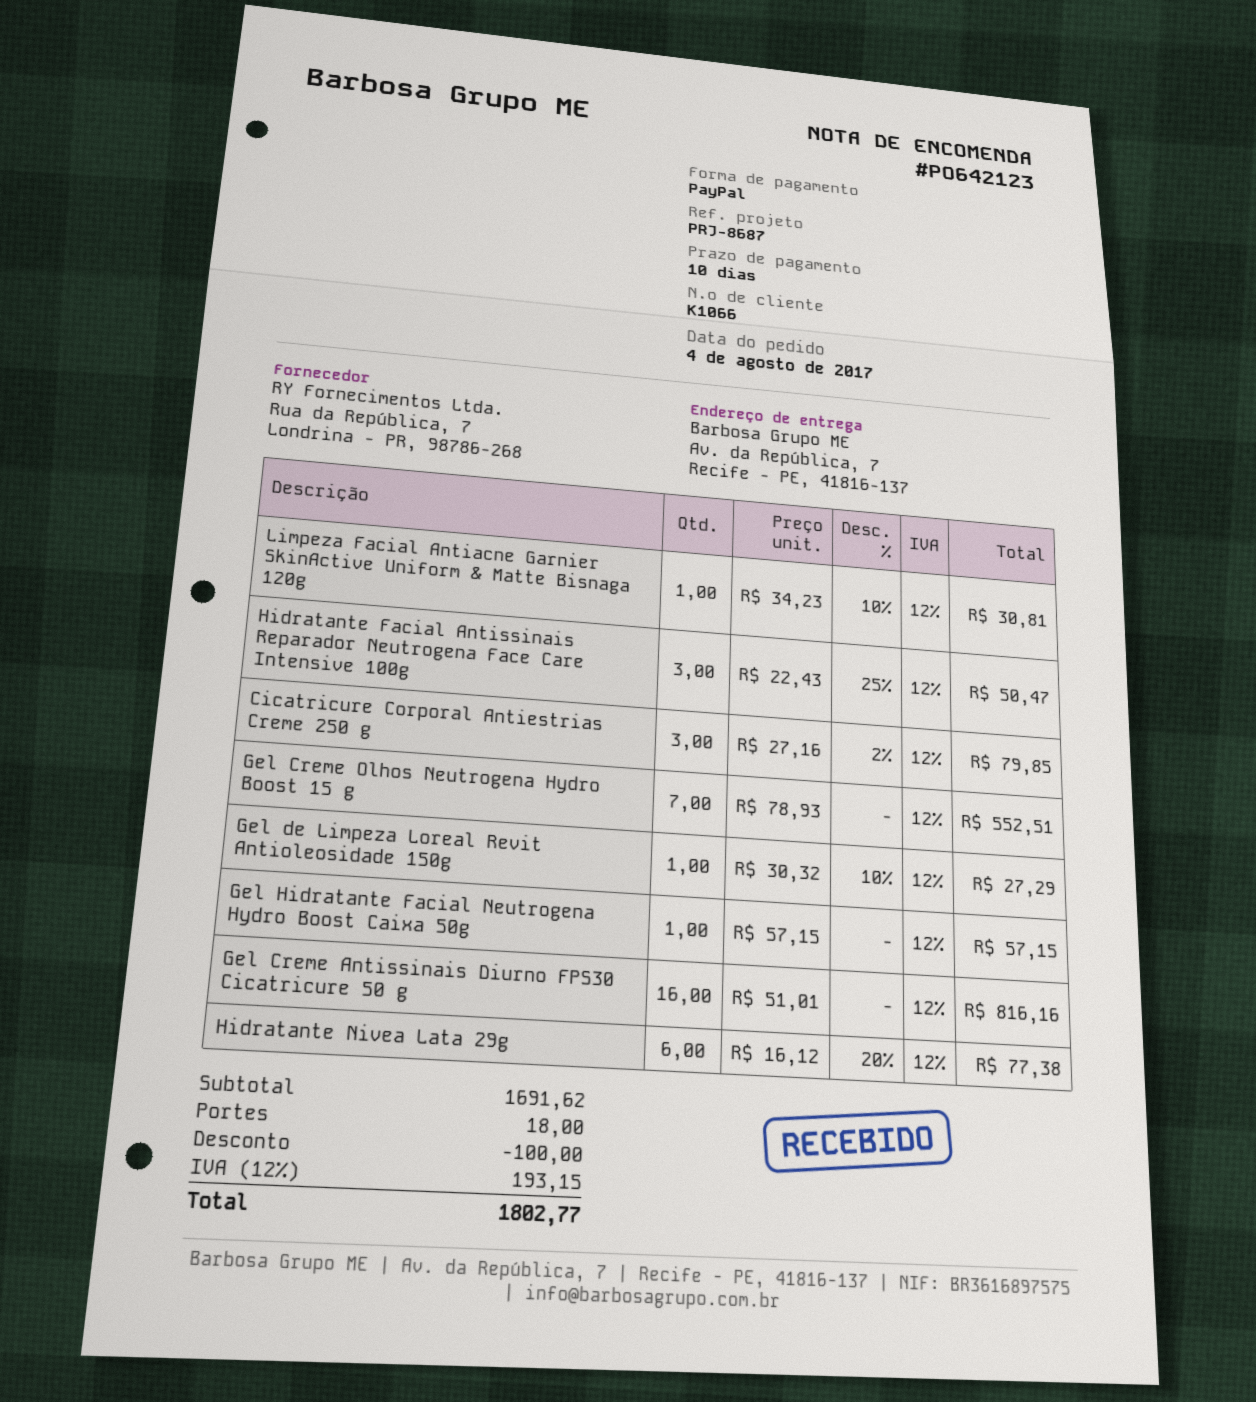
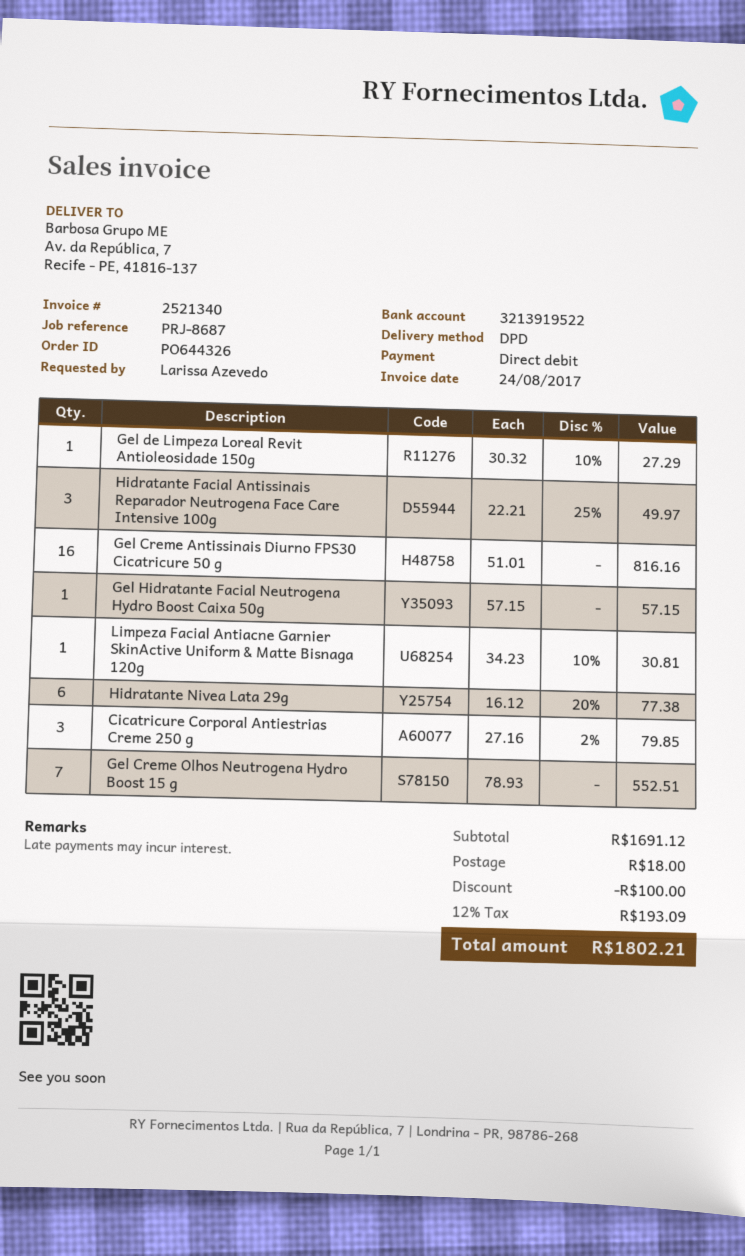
order number: PO642123 -> PO644326
payment method: PayPal -> direct debit
Hidratante Facial Antissinais Reparador Neutrogena Face Care Intensive 100g: 3 x 22.43 - 25% = 50.47 -> 3 x 22.21 - 25% = 49.97
subtotal: 1691.62 -> 1691.12
tax: 12% = 193.15 -> 12% = 193.09
total: 1802.77 -> 1802.21

